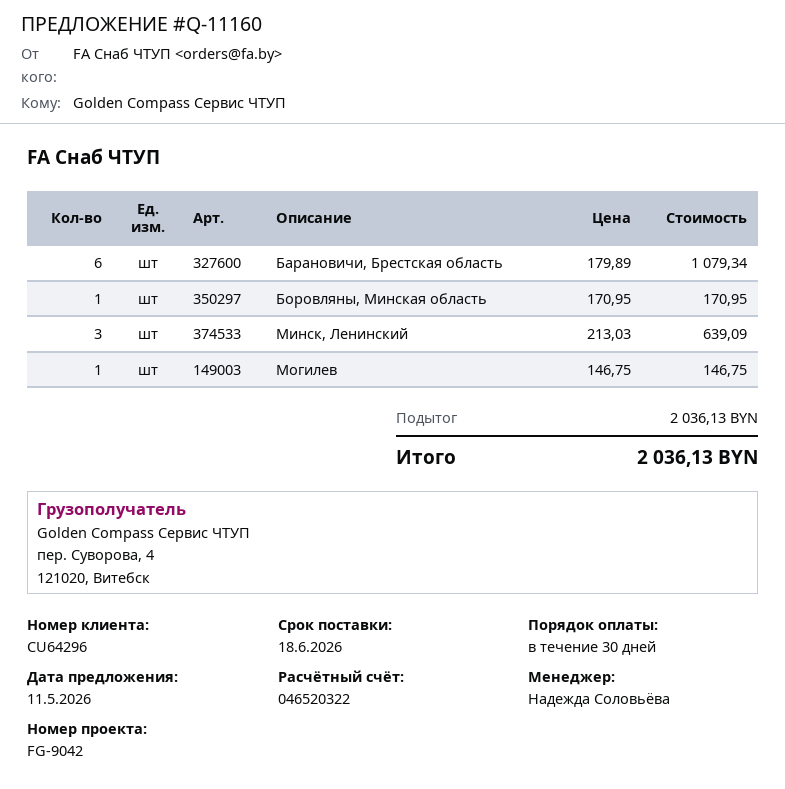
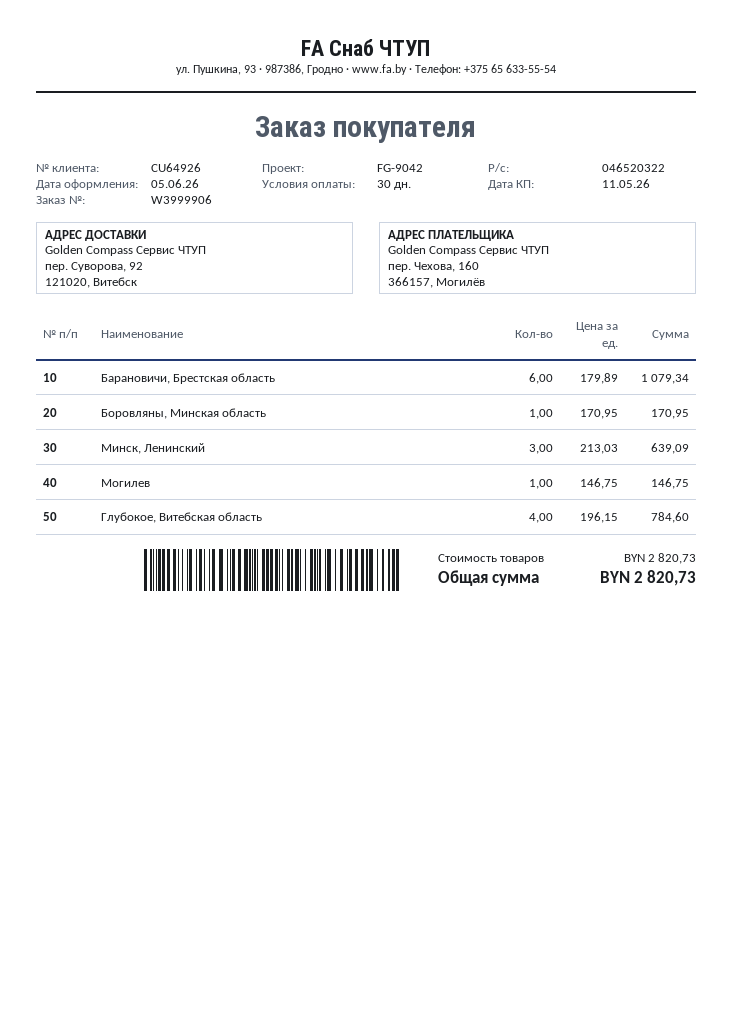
customer number: CU64296 -> CU64926
ship to: пер. Суворова, 4, 121020, Витебск -> пер. Суворова, 92, 121020, Витебск
Глубокое, Витебская область: none -> 4 x 196.15 = 784.60
subtotal: 2036.13 -> 2820.73
total: 2036.13 -> 2820.73

